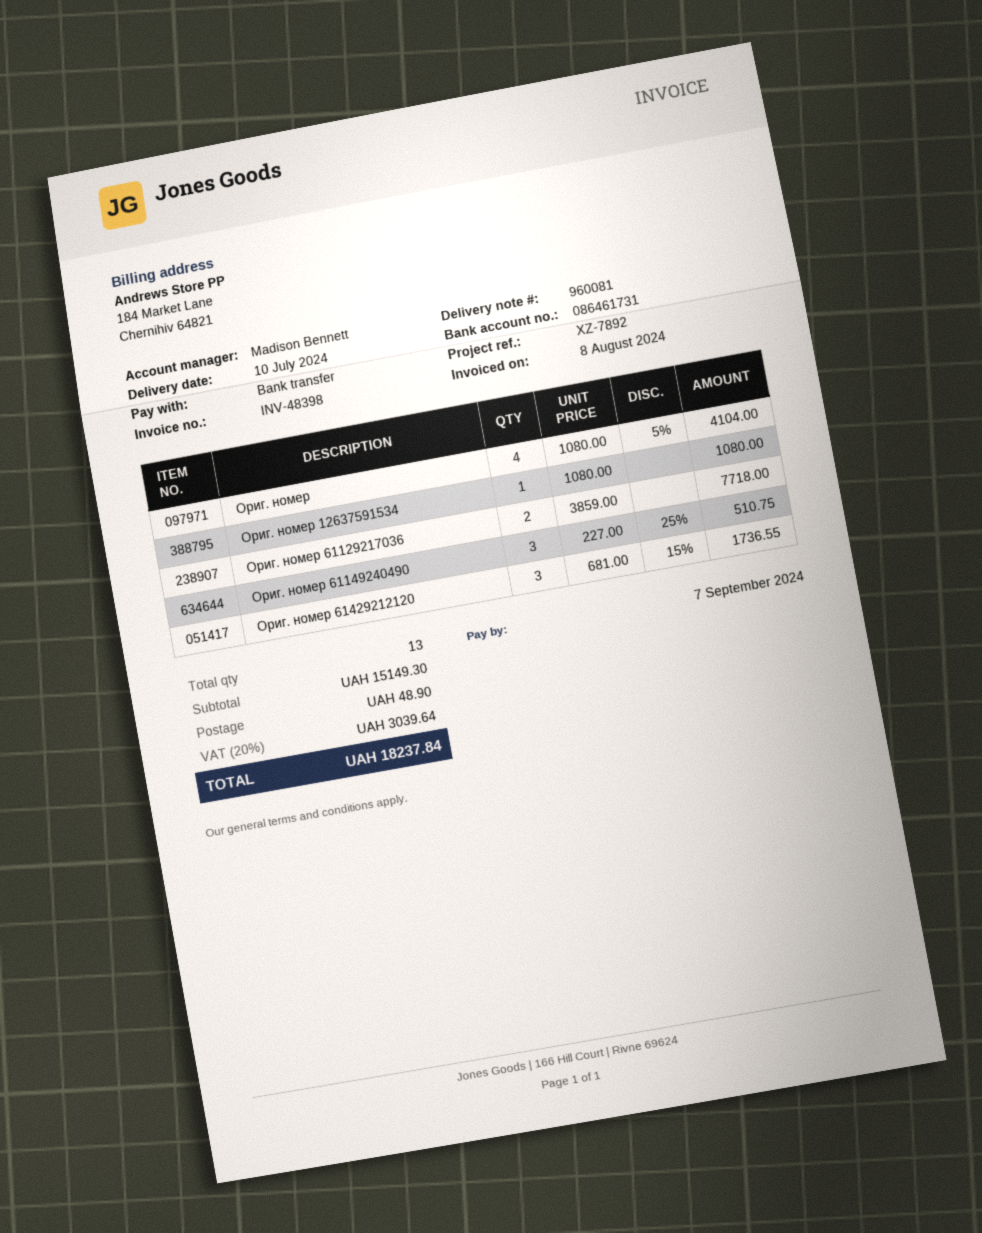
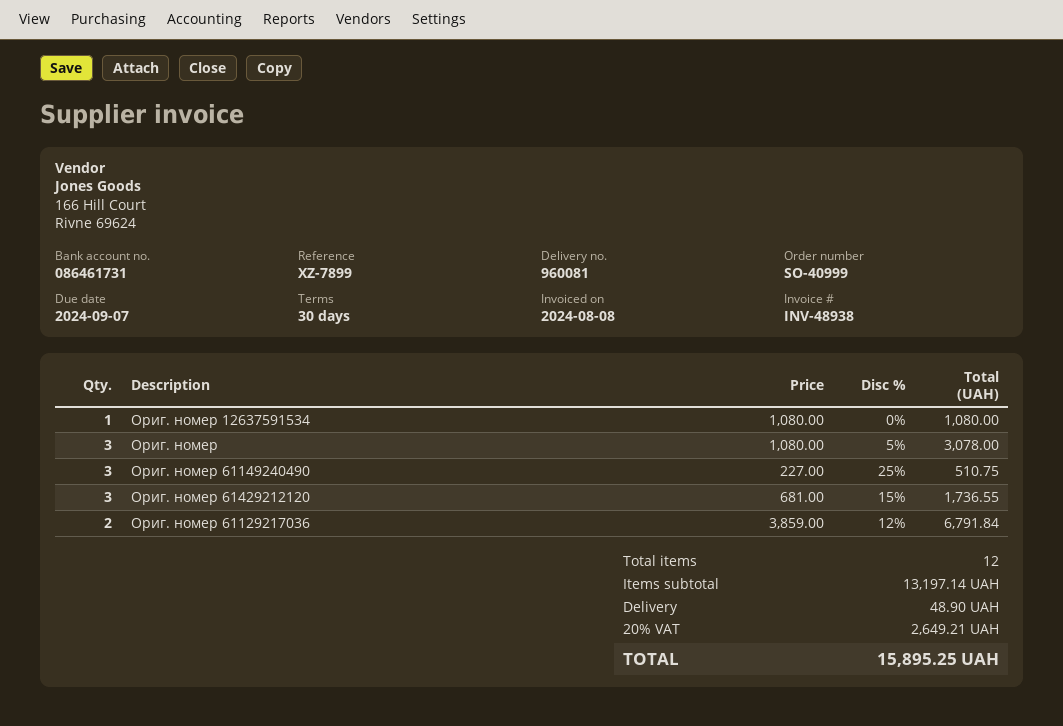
invoice number: INV-48398 -> INV-48938
reference: XZ-7892 -> XZ-7899
Ориг. номер: 4 x 1080.00 - 5% = 4104.00 -> 3 x 1080.00 - 5% = 3078.00
Ориг. номер 61129217036: 2 x 3859.00 = 7718.00 -> 2 x 3859.00 - 12% = 6791.84
total quantity: 13 -> 12
subtotal: 15149.30 -> 13197.14
tax: 20% = 3039.64 -> 20% = 2649.21
total: 18237.84 -> 15895.25

